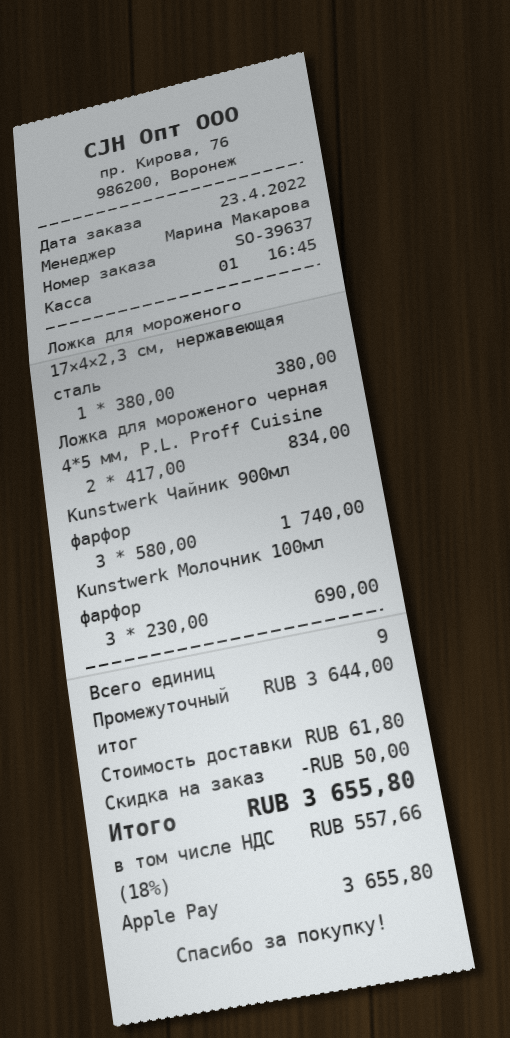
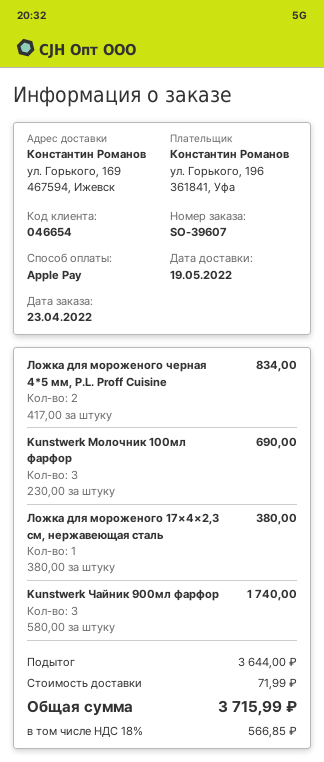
order number: SO-39637 -> SO-39607
discount: 50.00 -> none
shipping: 61.80 -> 71.99
tax: 18% = 557.66 -> 18% = 566.85
total: 3655.80 -> 3715.99

